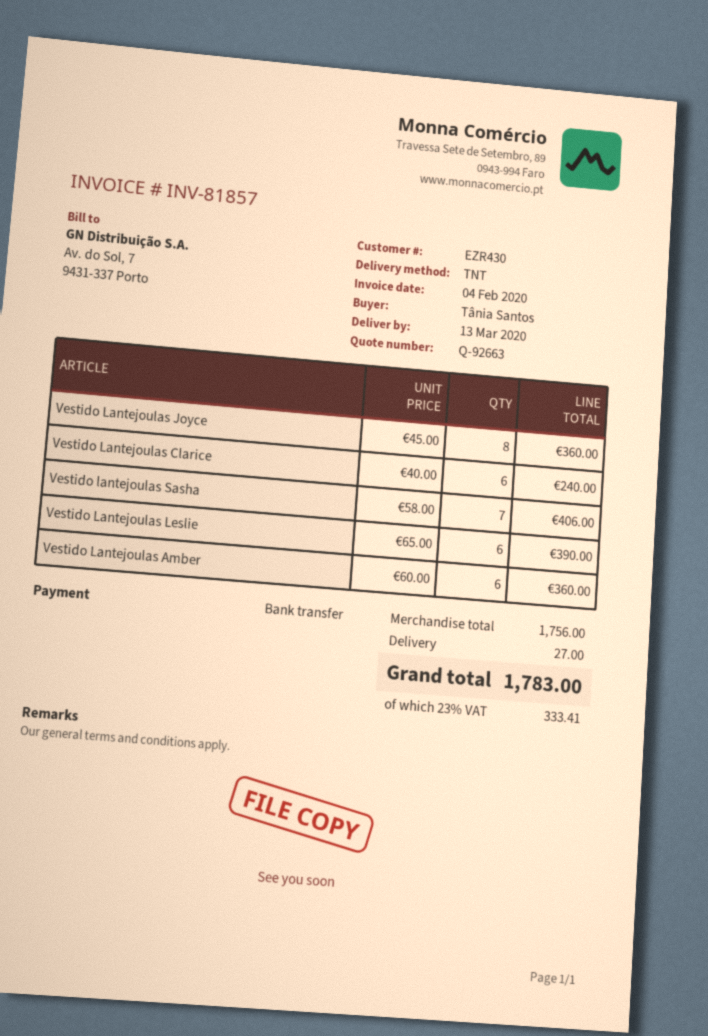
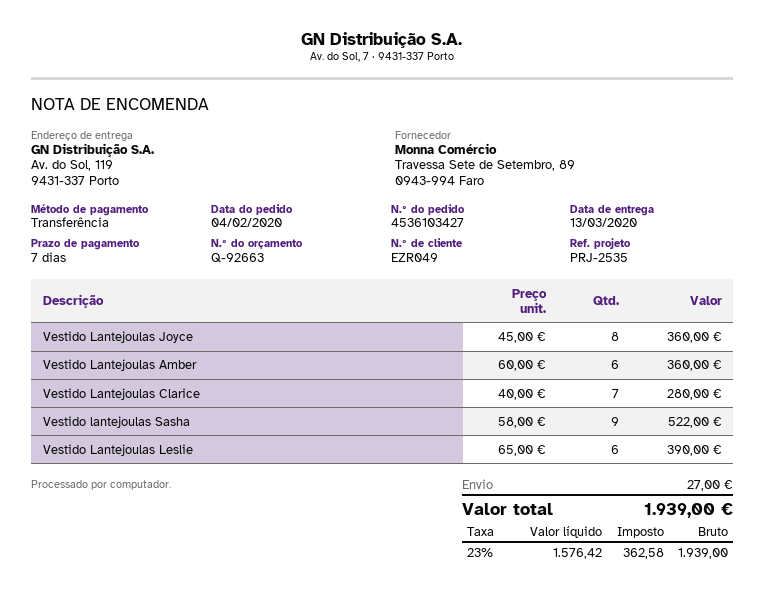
customer number: EZR430 -> EZR049
Vestido Lantejoulas Clarice: 6 x 40.00 = 240.00 -> 7 x 40.00 = 280.00
Vestido lantejoulas Sasha: 7 x 58.00 = 406.00 -> 9 x 58.00 = 522.00
tax: 23% = 333.41 -> 23% = 362.58
total: 1783.00 -> 1939.00

